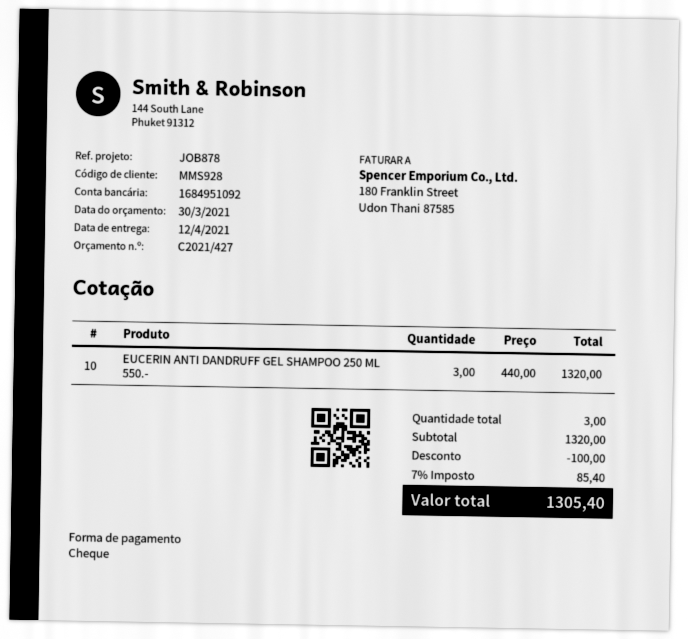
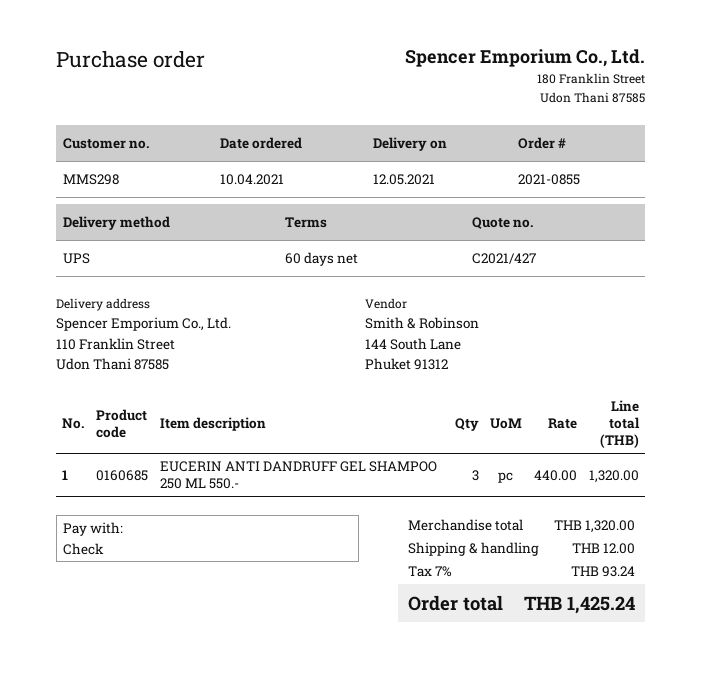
delivery date: 2021-04-12 -> 2021-05-12
customer number: MMS928 -> MMS298
discount: 100.00 -> none
shipping: none -> 12.00
tax: 7% = 85.40 -> 7% = 93.24
total: 1305.40 -> 1425.24

